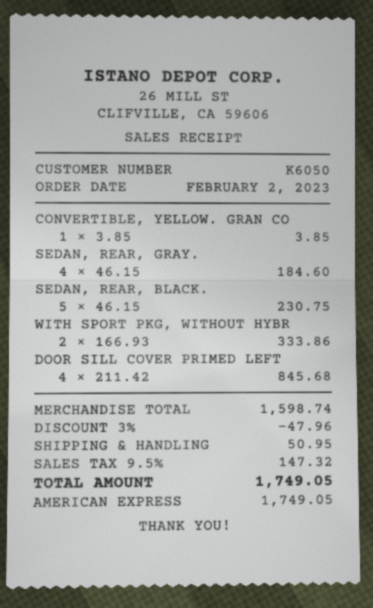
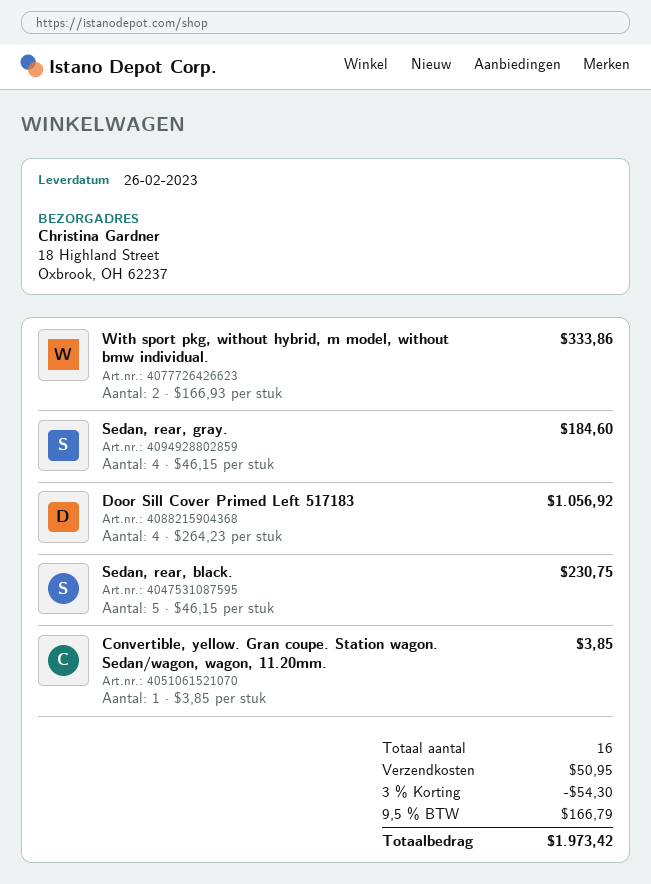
DOOR SILL COVER PRIMED LEFT: 4 x 211.42 = 845.68 -> 4 x 264.23 = 1056.92
discount: 3% = 47.96 -> 3% = 54.30
tax: 9.5% = 147.32 -> 9.5% = 166.79
total: 1749.05 -> 1973.42

